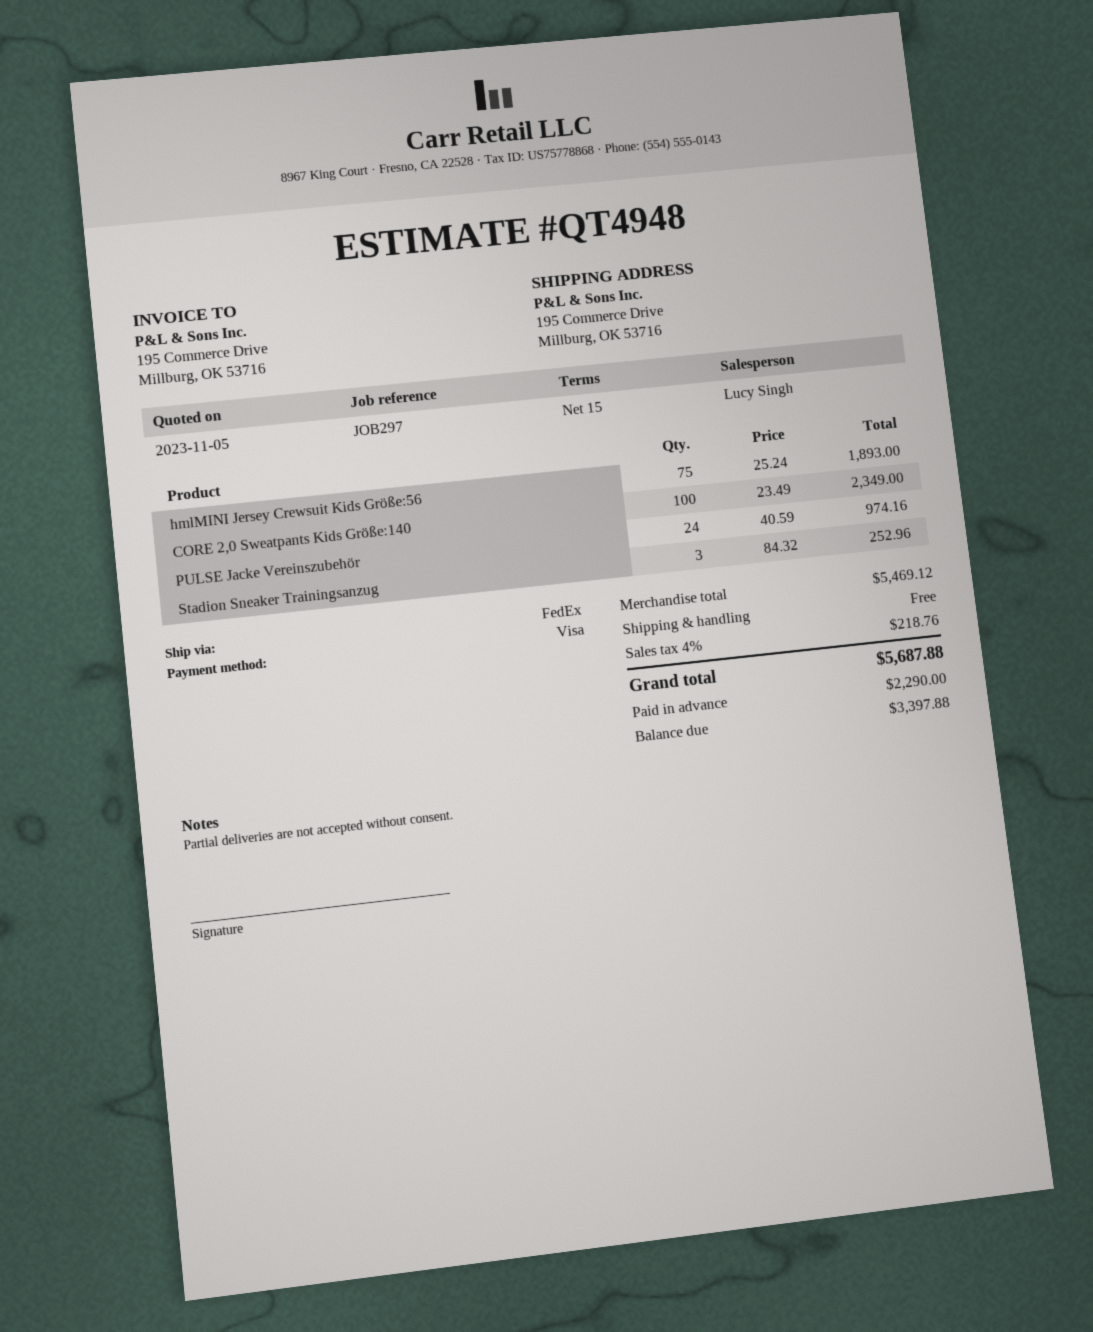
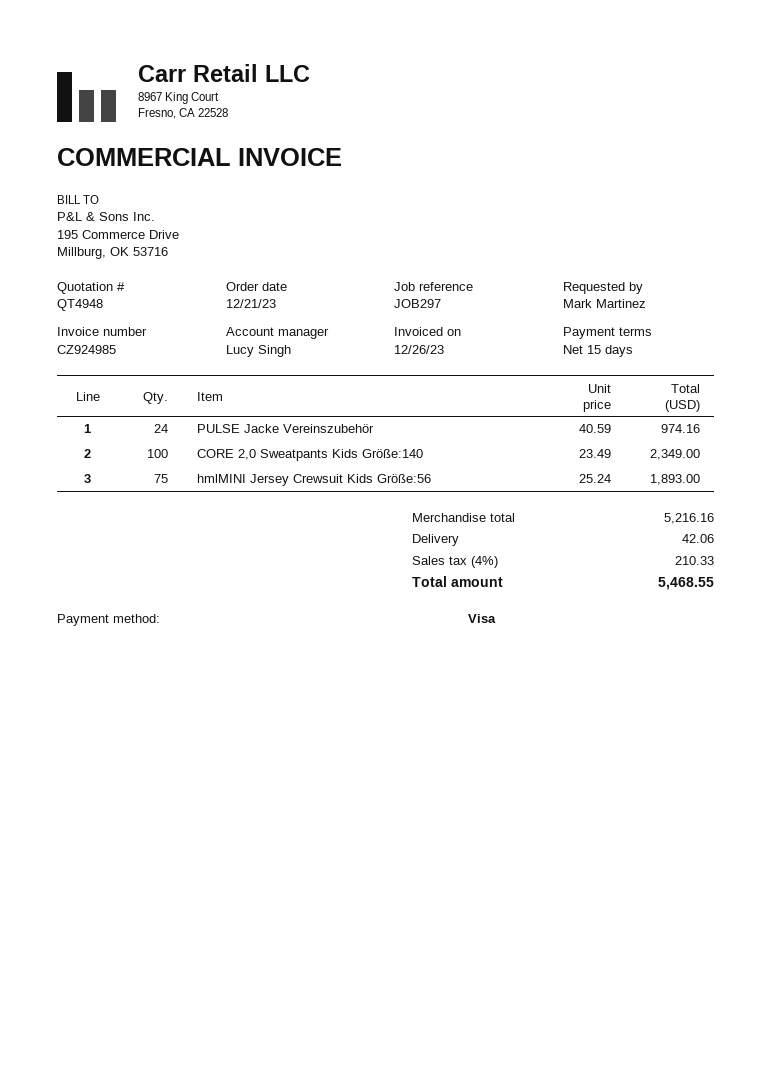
Stadion Sneaker Trainingsanzug: 3 x 84.32 = 252.96 -> none
subtotal: 5469.12 -> 5216.16
shipping: 0.00 -> 42.06
tax: 4% = 218.76 -> 4% = 210.33
total: 5687.88 -> 5468.55

